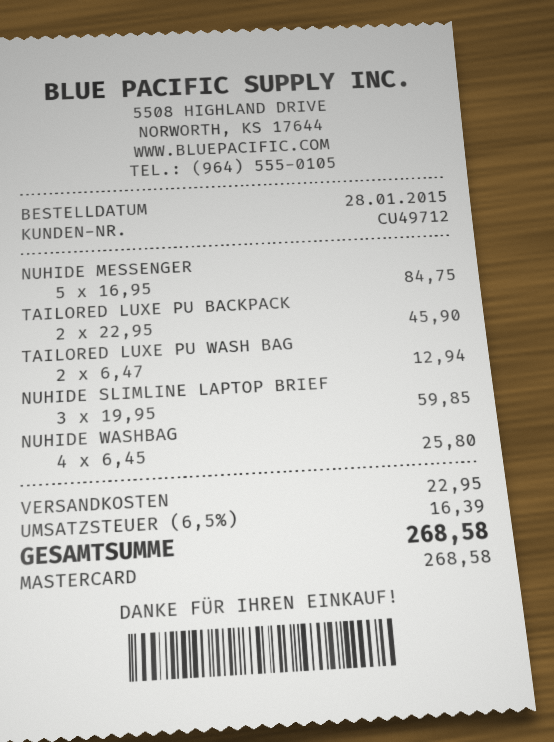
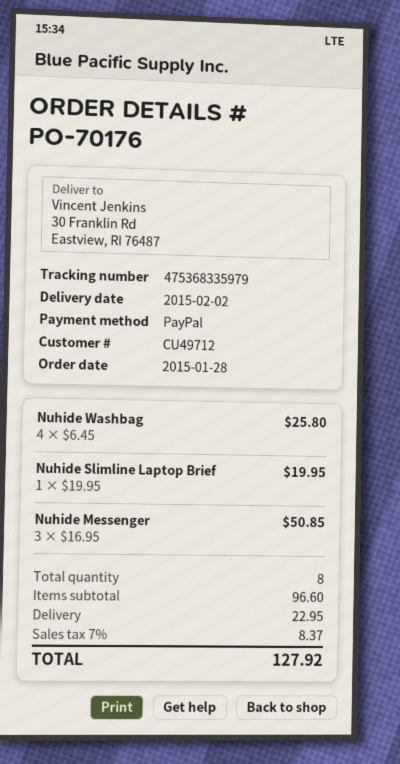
payment method: Mastercard -> PayPal
NUHIDE MESSENGER: 5 x 16.95 = 84.75 -> 3 x 16.95 = 50.85
TAILORED LUXE PU BACKPACK: 2 x 22.95 = 45.90 -> none
TAILORED LUXE PU WASH BAG: 2 x 6.47 = 12.94 -> none
NUHIDE SLIMLINE LAPTOP BRIEF: 3 x 19.95 = 59.85 -> 1 x 19.95 = 19.95
tax: 6.5% = 16.39 -> 7% = 8.37
total: 268.58 -> 127.92

